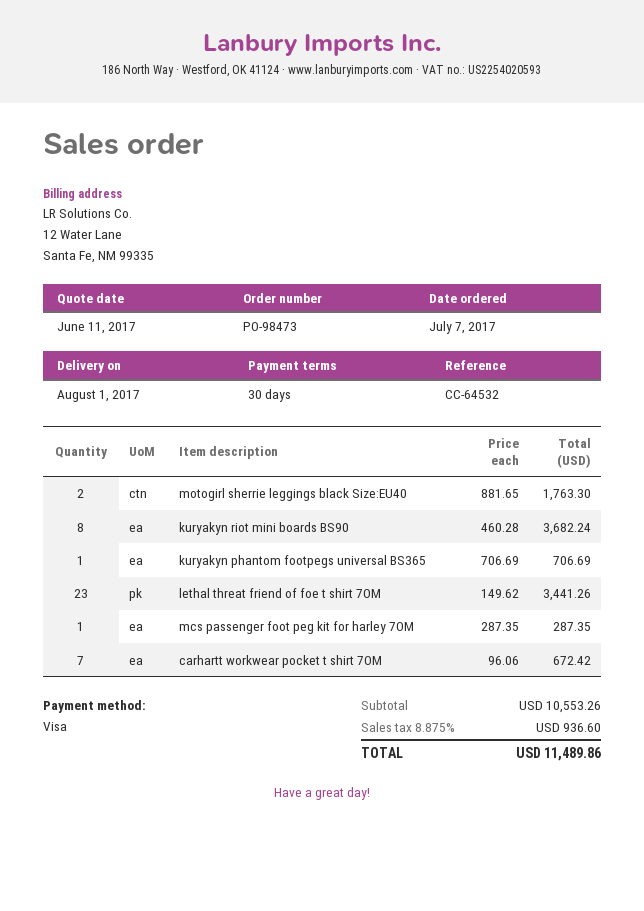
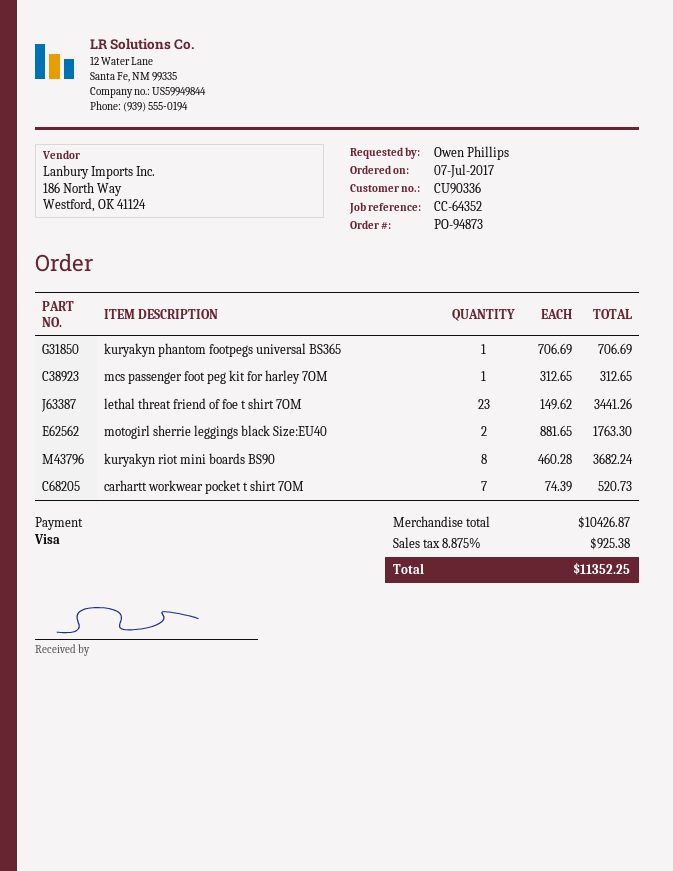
order number: PO-98473 -> PO-94873
reference: CC-64532 -> CC-64352
mcs passenger foot peg kit for harley 7OM: 1 x 287.35 = 287.35 -> 1 x 312.65 = 312.65
carhartt workwear pocket t shirt 7OM: 7 x 96.06 = 672.42 -> 7 x 74.39 = 520.73
subtotal: 10553.26 -> 10426.87
tax: 8.875% = 936.60 -> 8.875% = 925.38
total: 11489.86 -> 11352.25

